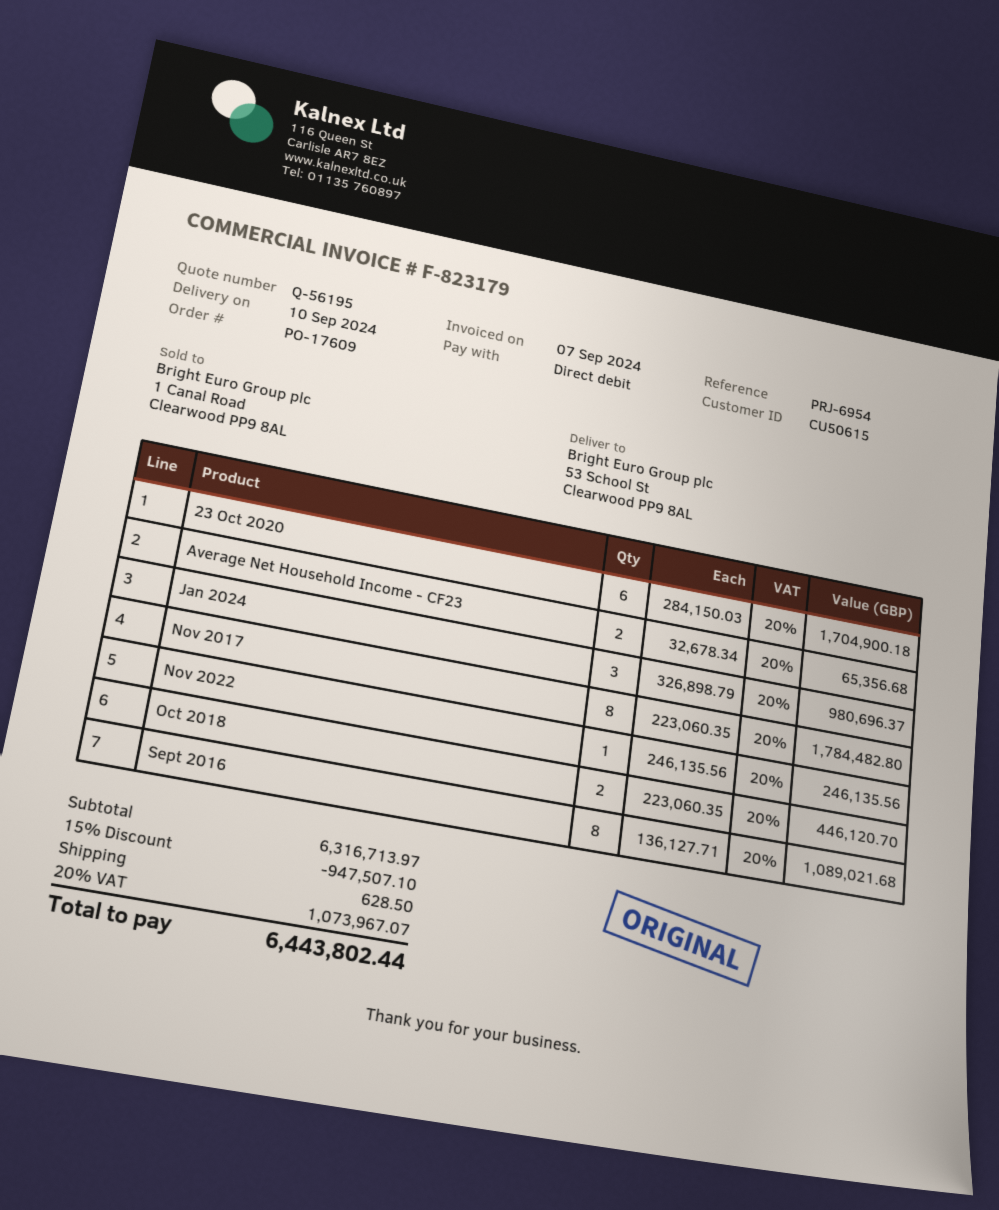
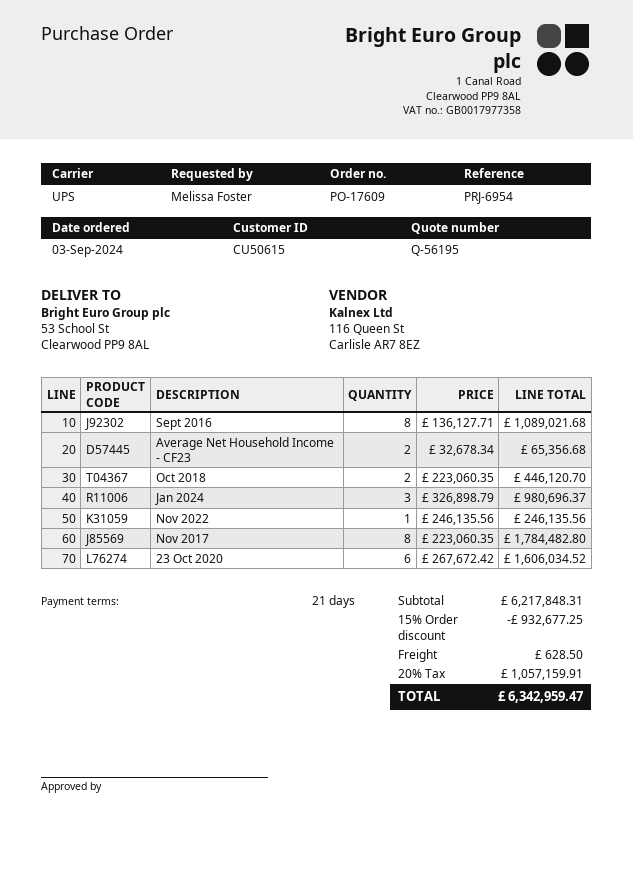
23 Oct 2020: 6 x 284150.03 = 1704900.18 -> 6 x 267672.42 = 1606034.52
subtotal: 6316713.97 -> 6217848.31
discount: 15% = 947507.10 -> 15% = 932677.25
tax: 20% = 1073967.07 -> 20% = 1057159.91
total: 6443802.44 -> 6342959.47

